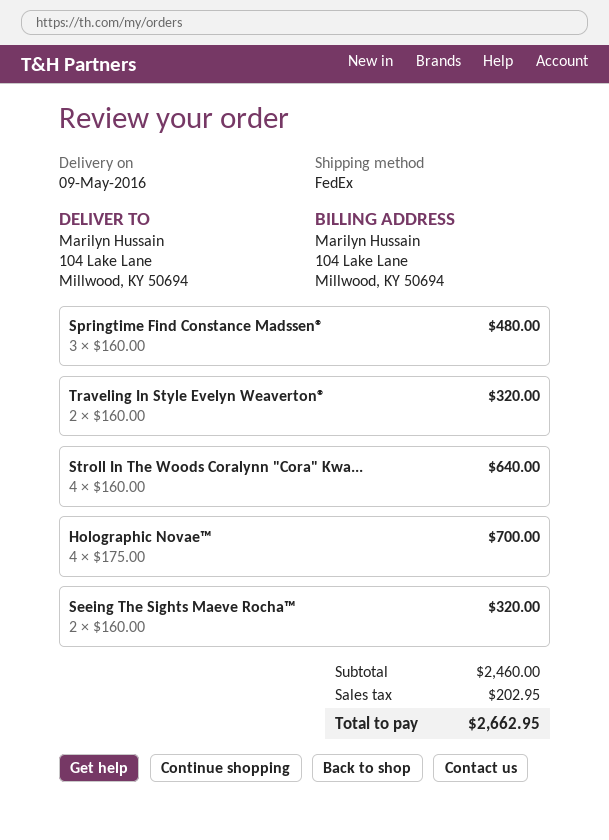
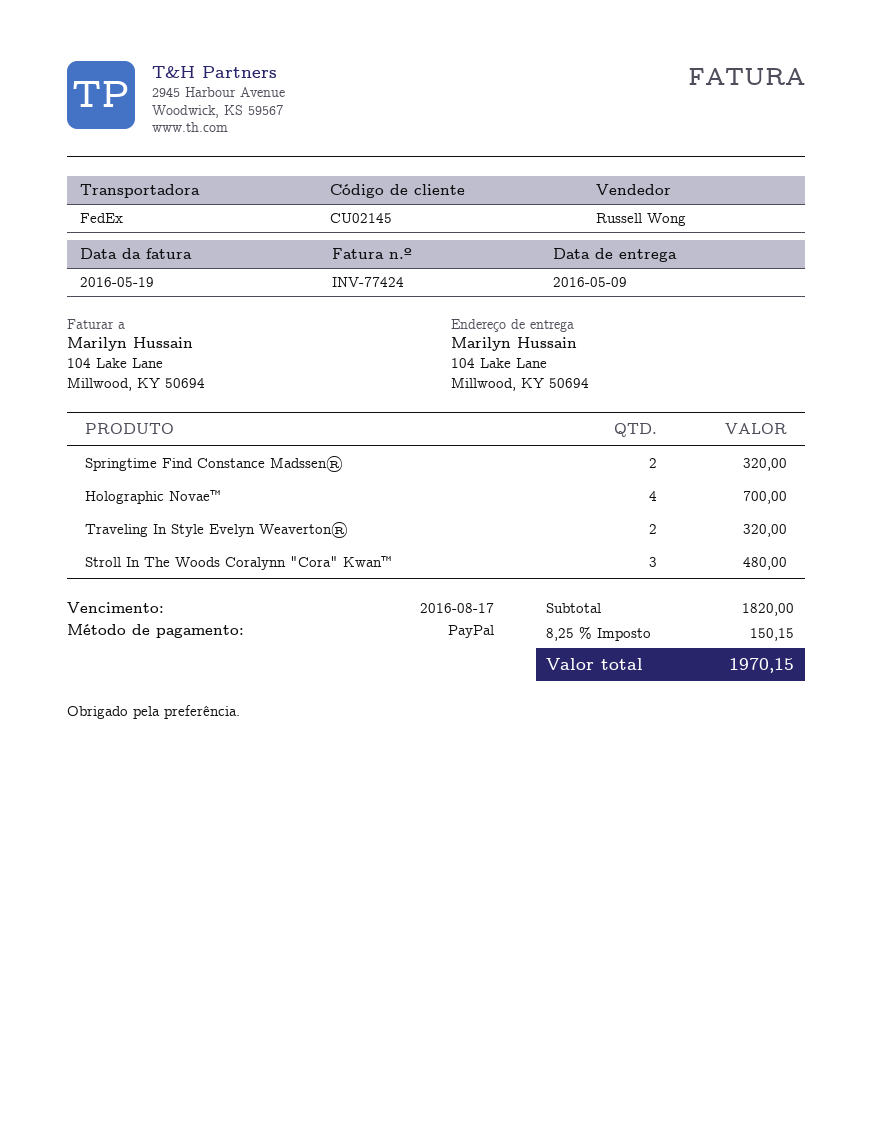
Springtime Find Constance Madssen®: 3 for 480.00 -> 2 for 320.00
Stroll In The Woods Coralynn "Cora" Kwa...: 4 for 640.00 -> 3 for 480.00
Seeing The Sights Maeve Rocha™: 2 for 320.00 -> none
subtotal: 2460.00 -> 1820.00
tax: 202.95 -> 150.15
total: 2662.95 -> 1970.15

